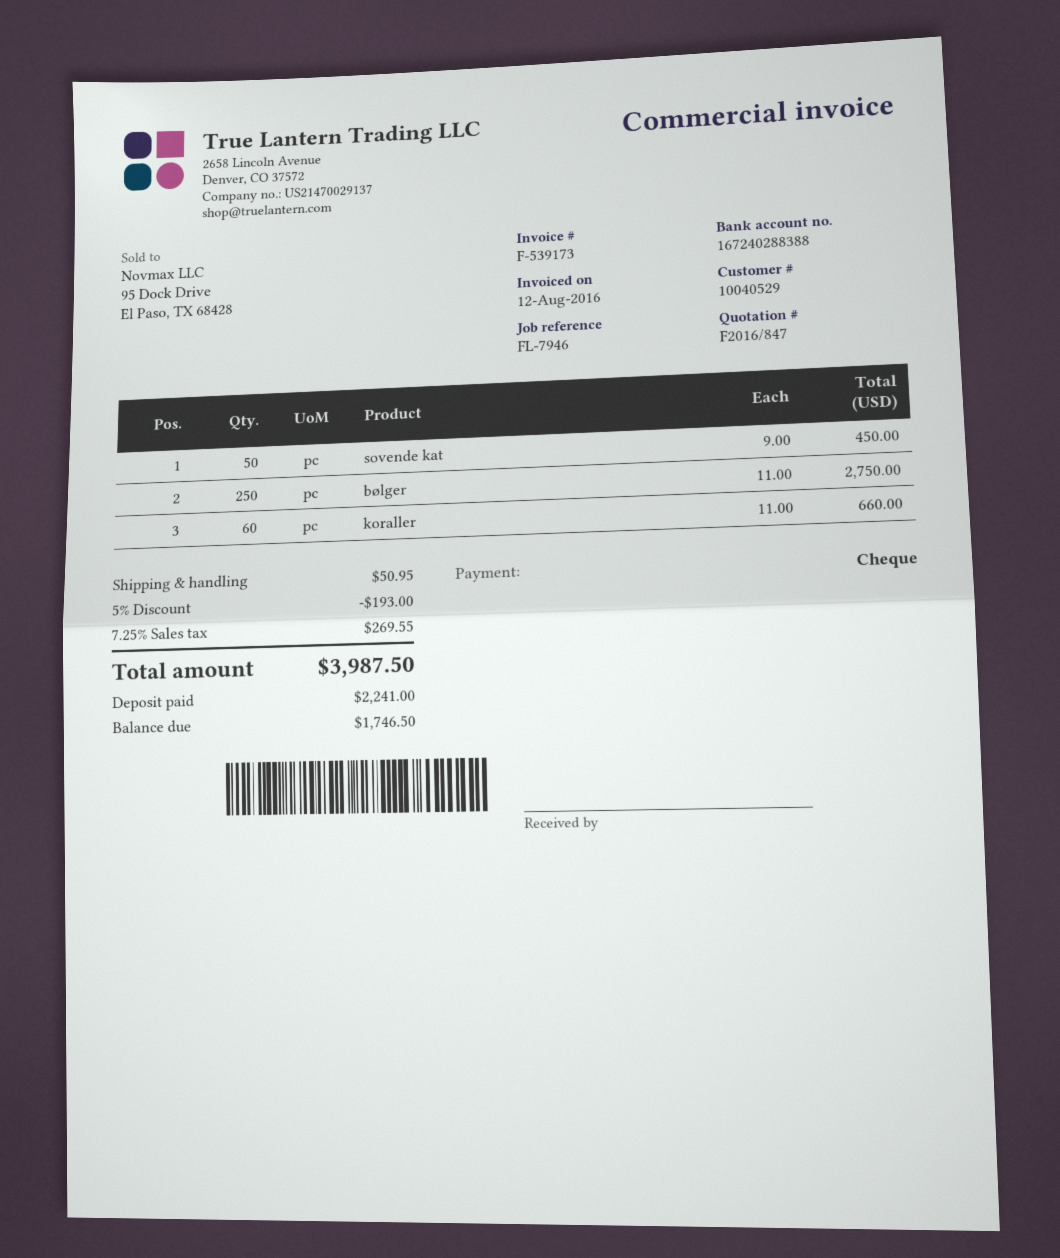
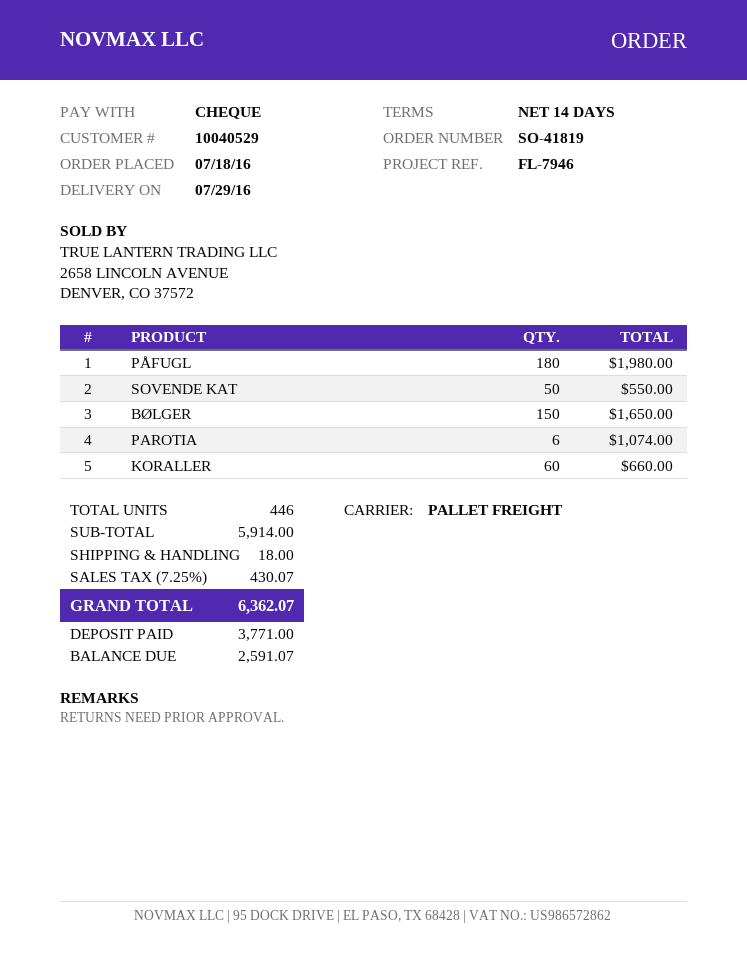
sovende kat: 50 for 450.00 -> 50 for 550.00
bølger: 250 for 2750.00 -> 150 for 1650.00
PÅFUGL: none -> 180 for 1980.00
PAROTIA: none -> 6 for 1074.00
discount: 5% = 193.00 -> none
shipping: 50.95 -> 18.00
tax: 7.25% = 269.55 -> 7.25% = 430.07
total: 3987.50 -> 6362.07
deposit: 2241.00 -> 3771.00
balance: 1746.50 -> 2591.07

